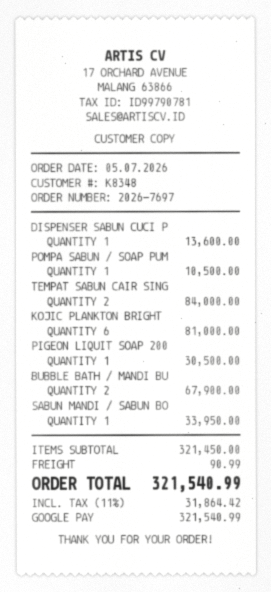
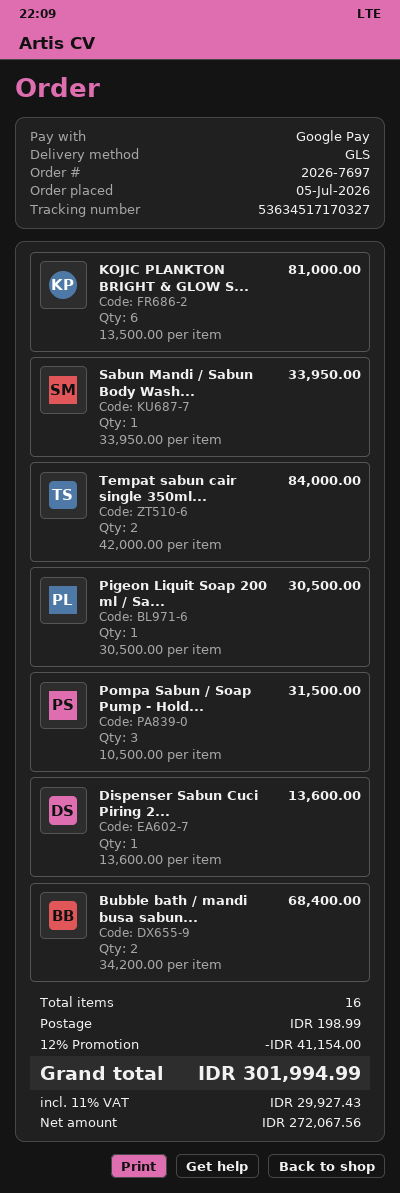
POMPA SABUN / SOAP PUM: 1 for 10500.00 -> 3 for 31500.00
BUBBLE BATH / MANDI BU: 2 for 67900.00 -> 2 for 68400.00
discount: none -> 12% = 41154.00
shipping: 90.99 -> 198.99
tax: 11% = 31864.42 -> 11% = 29927.43
total: 321540.99 -> 301994.99

